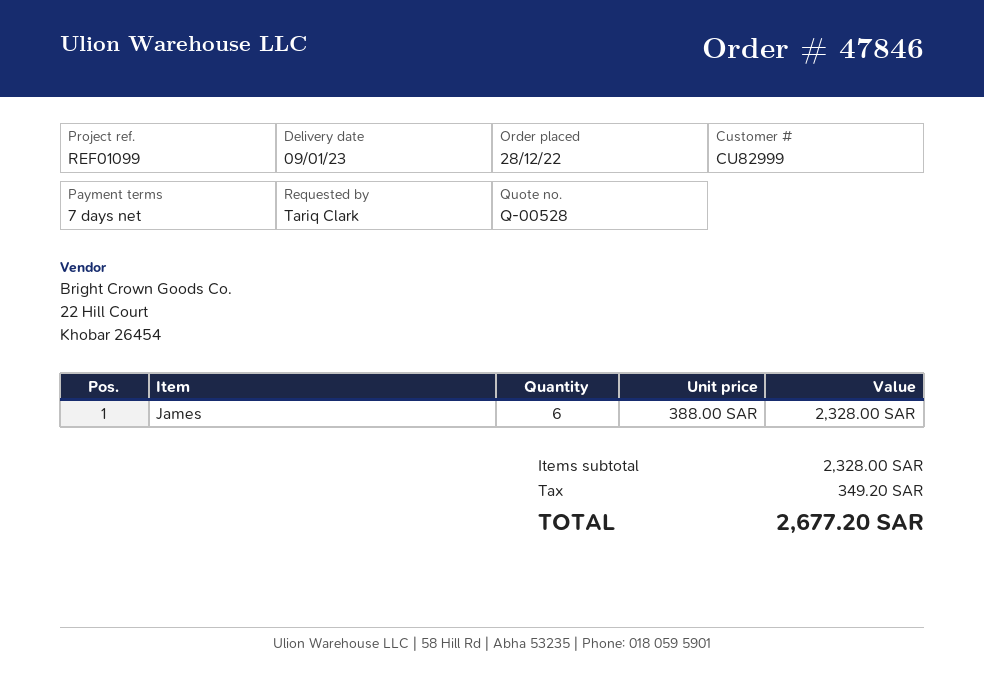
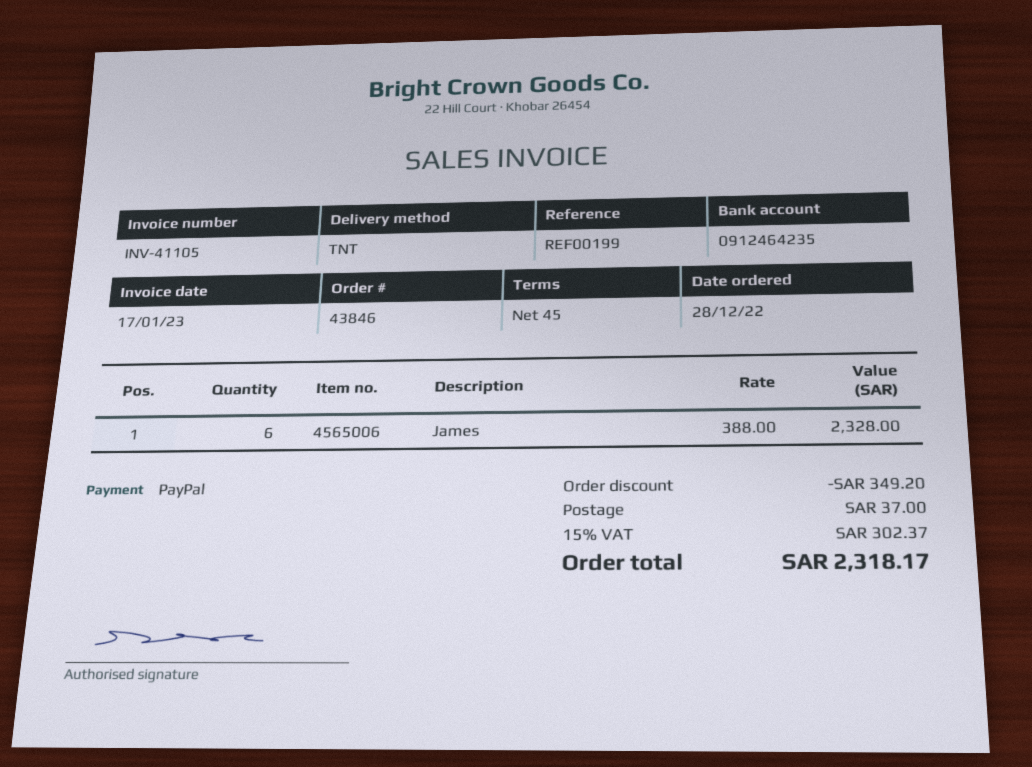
order number: 47846 -> 43846
payment terms: 7 days -> 45 days
reference: REF01099 -> REF00199
discount: none -> 349.20
shipping: none -> 37.00
tax: 349.20 -> 302.37
total: 2677.20 -> 2318.17

